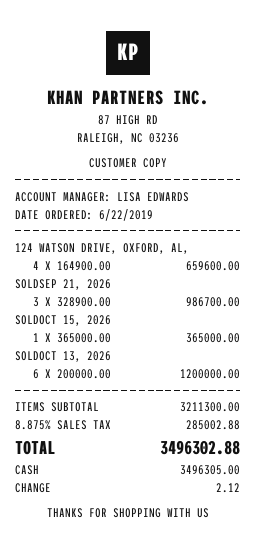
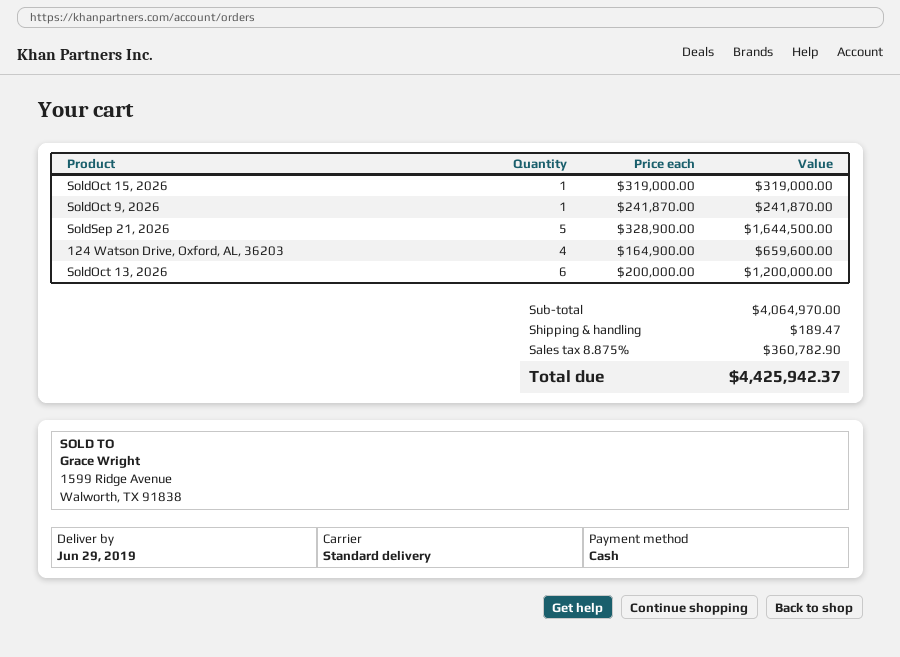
SOLDSEP 21, 2026: 3 x 328900.00 = 986700.00 -> 5 x 328900.00 = 1644500.00
SOLDOCT 15, 2026: 1 x 365000.00 = 365000.00 -> 1 x 319000.00 = 319000.00
SoldOct 9, 2026: none -> 1 x 241870.00 = 241870.00
subtotal: 3211300.00 -> 4064970.00
shipping: none -> 189.47
tax: 8.875% = 285002.88 -> 8.875% = 360782.90
total: 3496302.88 -> 4425942.37

